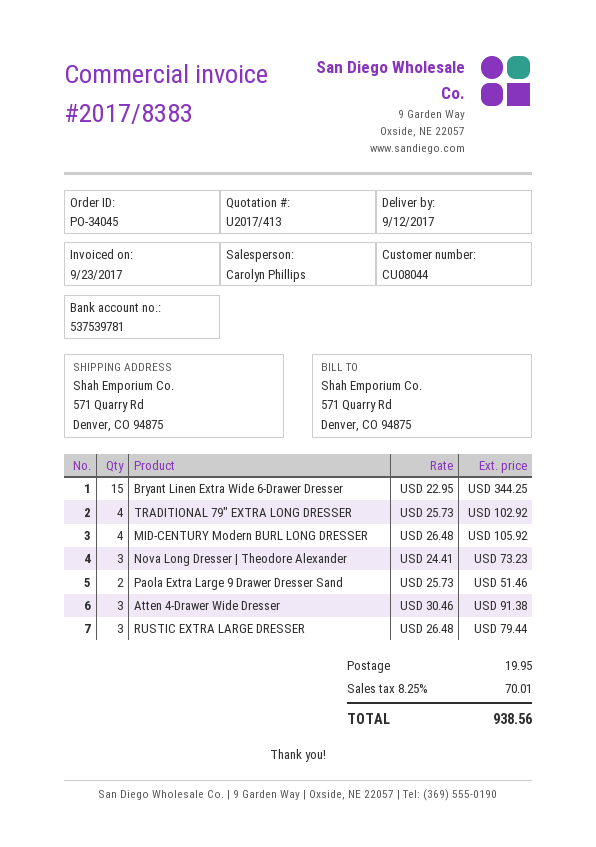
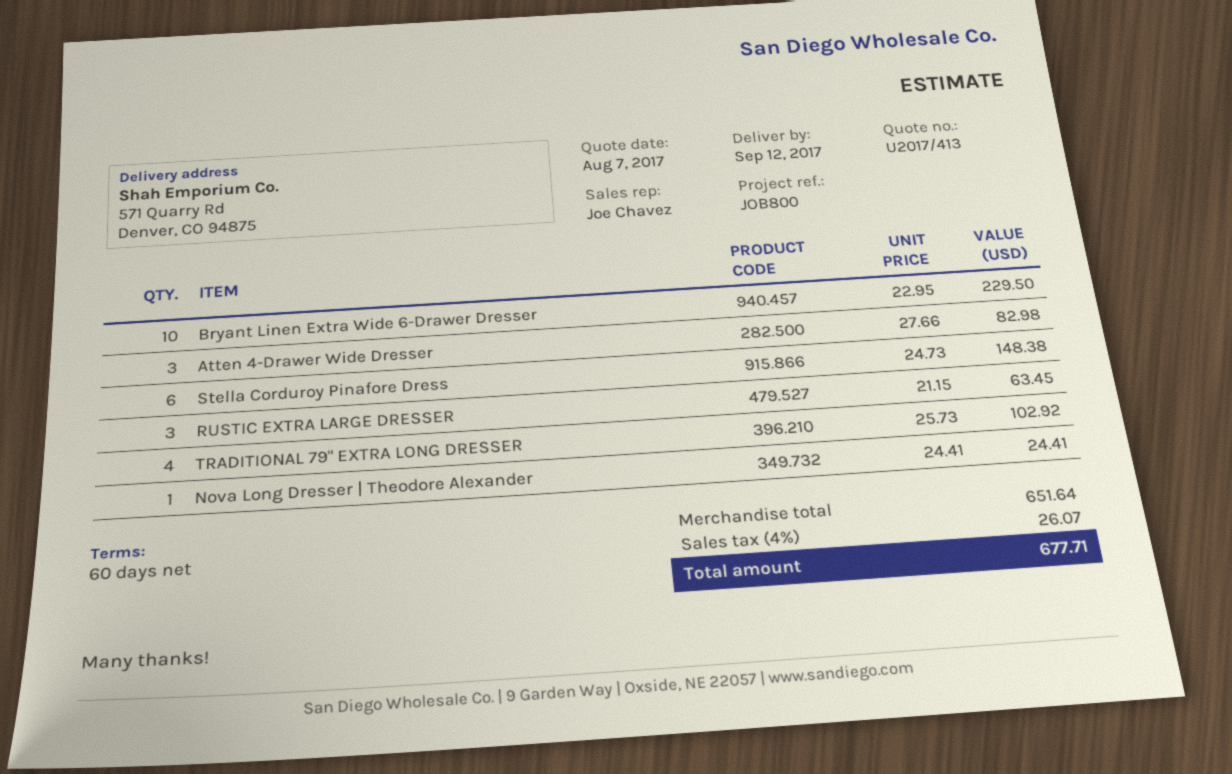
sales rep: Carolyn Phillips -> Joe Chavez
Bryant Linen Extra Wide 6-Drawer Dresser: 15 x 22.95 = 344.25 -> 10 x 22.95 = 229.50
MID-CENTURY Modern BURL LONG DRESSER: 4 x 26.48 = 105.92 -> none
Nova Long Dresser | Theodore Alexander: 3 x 24.41 = 73.23 -> 1 x 24.41 = 24.41
Paola Extra Large 9 Drawer Dresser Sand: 2 x 25.73 = 51.46 -> none
Atten 4-Drawer Wide Dresser: 3 x 30.46 = 91.38 -> 3 x 27.66 = 82.98
RUSTIC EXTRA LARGE DRESSER: 3 x 26.48 = 79.44 -> 3 x 21.15 = 63.45
Stella Corduroy Pinafore Dress: none -> 6 x 24.73 = 148.38
shipping: 19.95 -> none
tax: 8.25% = 70.01 -> 4% = 26.07
total: 938.56 -> 677.71

